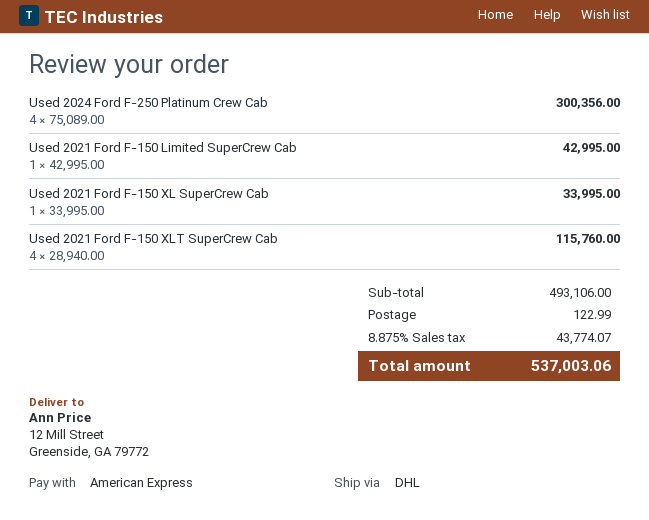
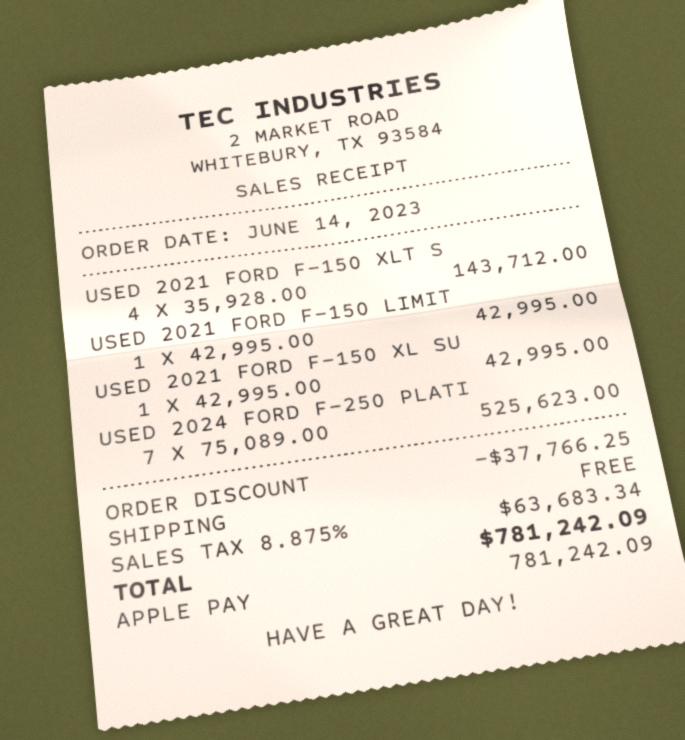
payment method: American Express -> Apple Pay
Used 2024 Ford F-250 Platinum Crew Cab: 4 x 75089.00 = 300356.00 -> 7 x 75089.00 = 525623.00
Used 2021 Ford F-150 XL SuperCrew Cab: 1 x 33995.00 = 33995.00 -> 1 x 42995.00 = 42995.00
Used 2021 Ford F-150 XLT SuperCrew Cab: 4 x 28940.00 = 115760.00 -> 4 x 35928.00 = 143712.00
discount: none -> 37766.25
shipping: 122.99 -> 0.00
tax: 8.875% = 43774.07 -> 8.875% = 63683.34
total: 537003.06 -> 781242.09

